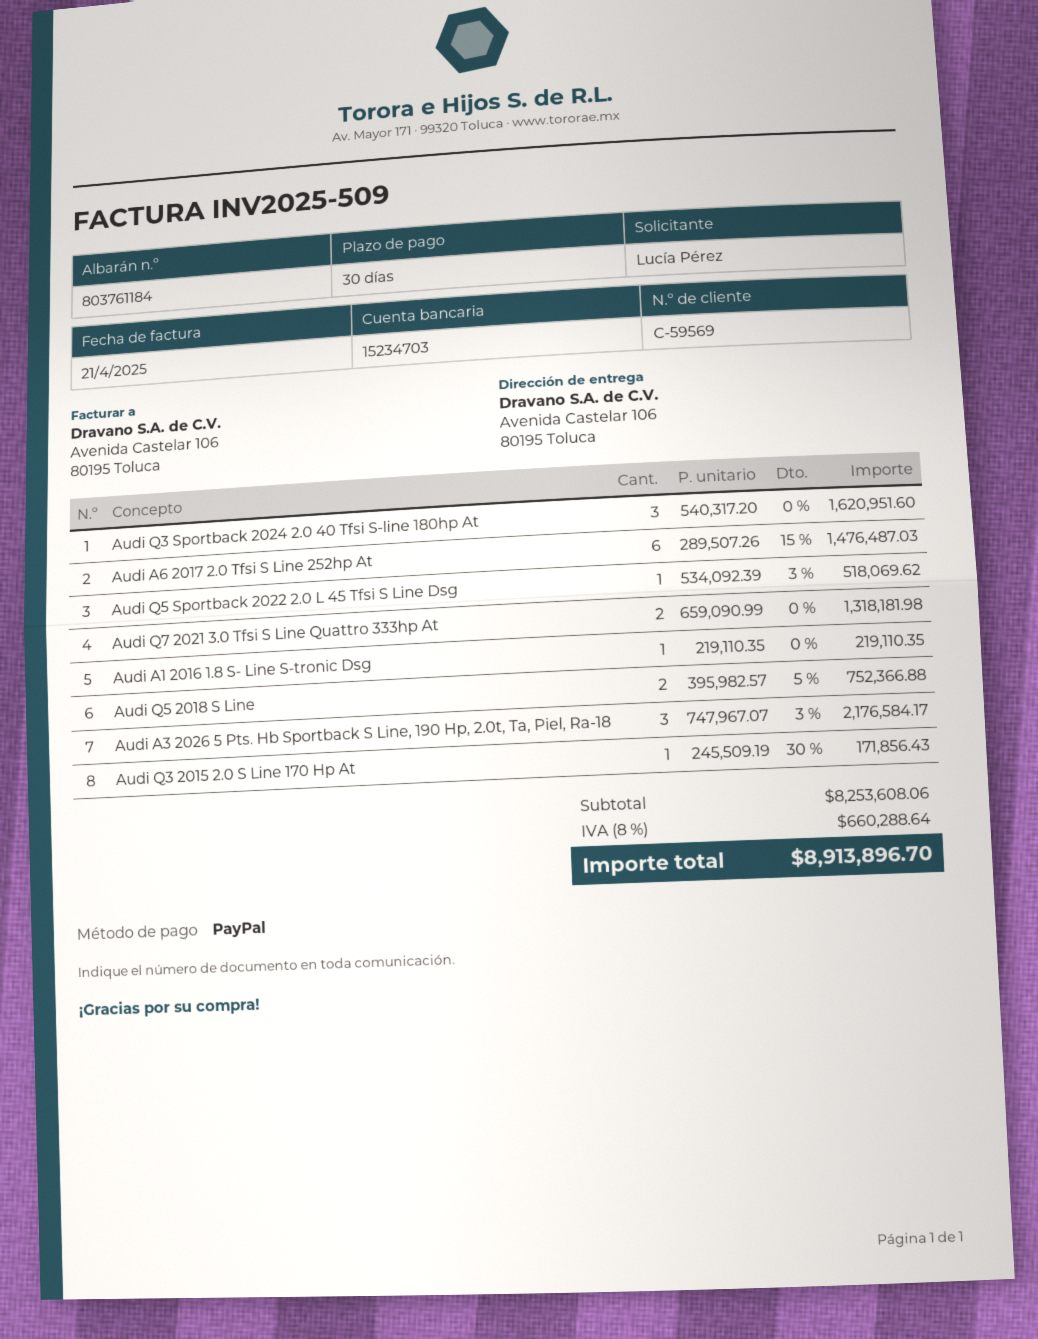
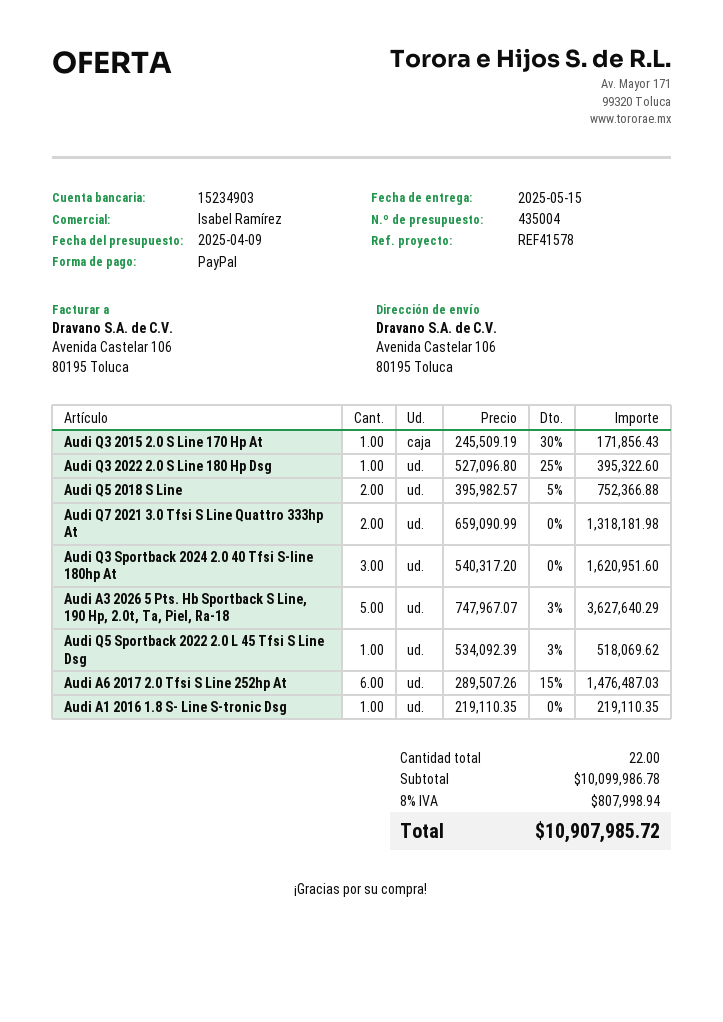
bank account: 15234703 -> 15234903
Audi A3 2026 5 Pts. Hb Sportback S Line, 190 Hp, 2.0t, Ta, Piel, Ra-18: 3 x 747967.07 - 3% = 2176584.17 -> 5 x 747967.07 - 3% = 3627640.29
Audi Q3 2022 2.0 S Line 180 Hp Dsg: none -> 1 x 527096.80 - 25% = 395322.60
subtotal: 8253608.06 -> 10099986.78
tax: 8% = 660288.64 -> 8% = 807998.94
total: 8913896.70 -> 10907985.72

